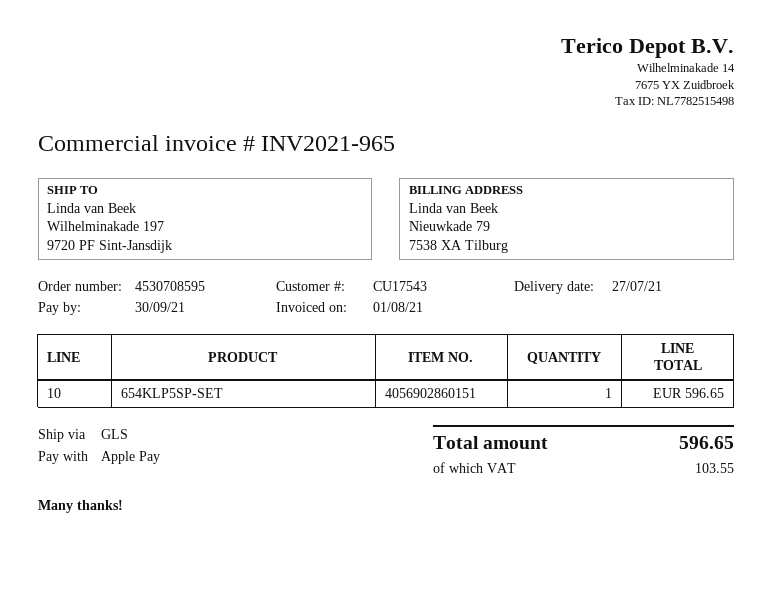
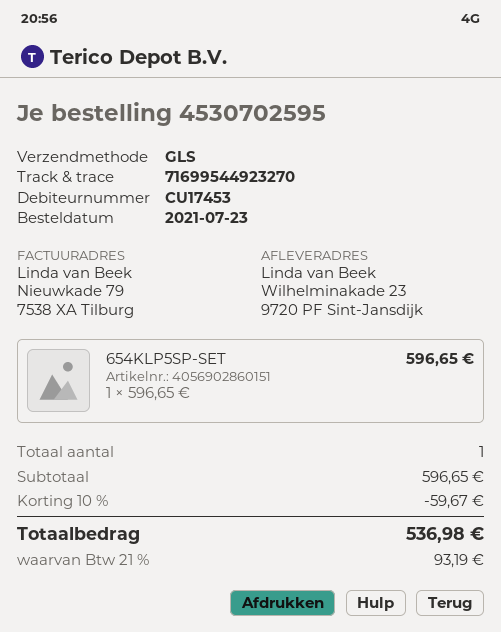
order number: 4530708595 -> 4530702595
customer number: CU17543 -> CU17453
ship to: Wilhelminakade 197, 9720 PF Sint-Jansdijk -> Wilhelminakade 23, 9720 PF Sint-Jansdijk
discount: none -> 10% = 59.67
tax: 103.55 -> 93.19
total: 596.65 -> 536.98

